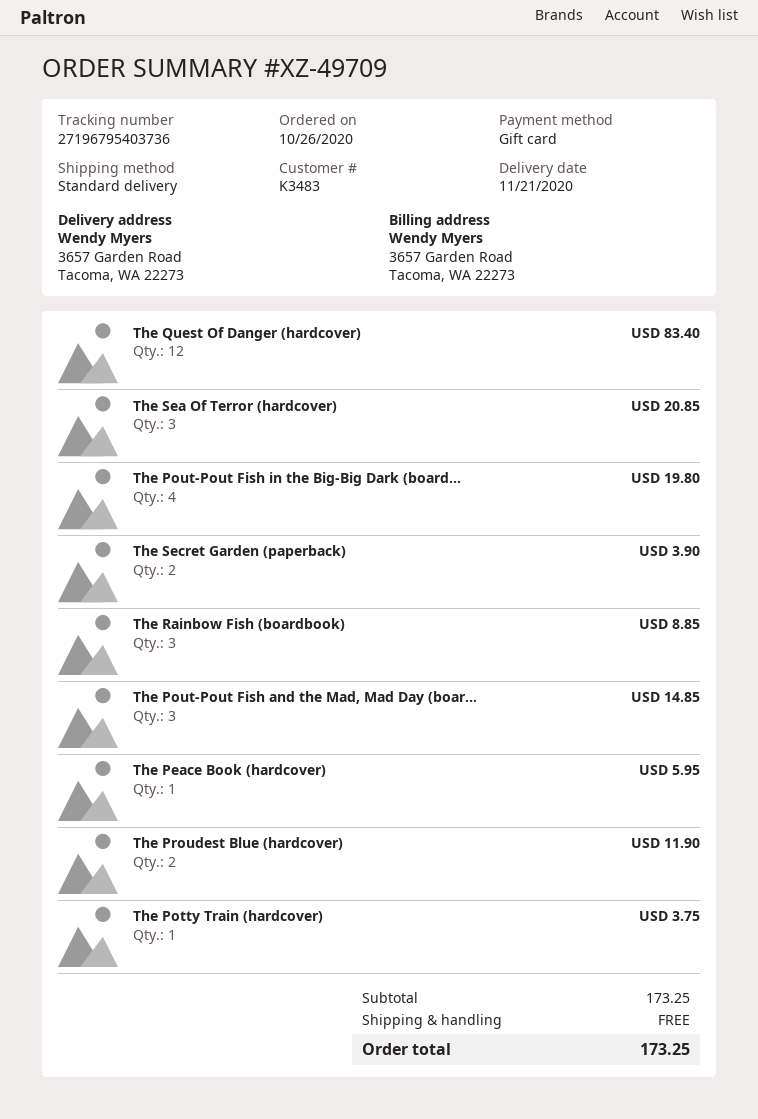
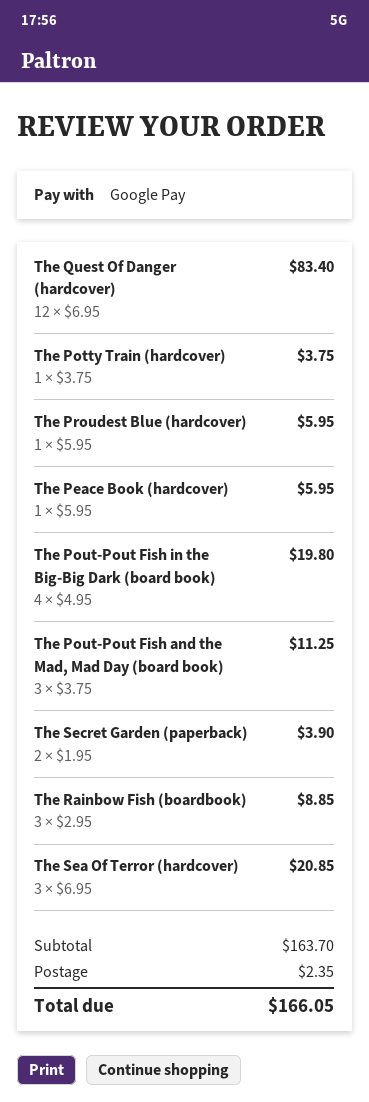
payment method: gift card -> Google Pay
The Pout-Pout Fish and the Mad, Mad Day (boar...: 3 for 14.85 -> 3 for 11.25
The Proudest Blue (hardcover): 2 for 11.90 -> 1 for 5.95
subtotal: 173.25 -> 163.70
shipping: 0.00 -> 2.35
total: 173.25 -> 166.05

